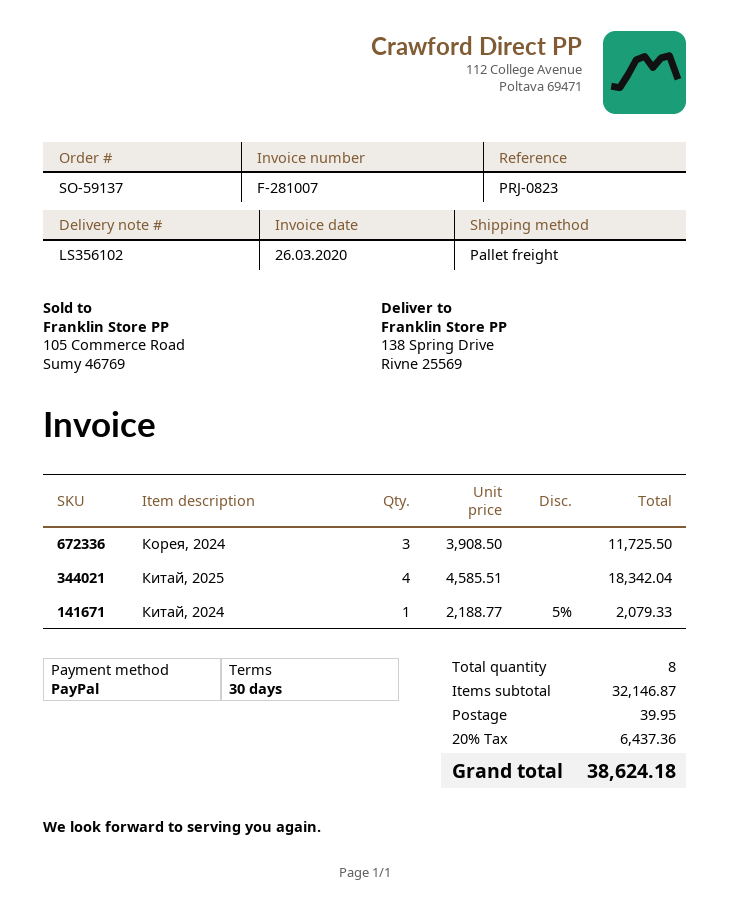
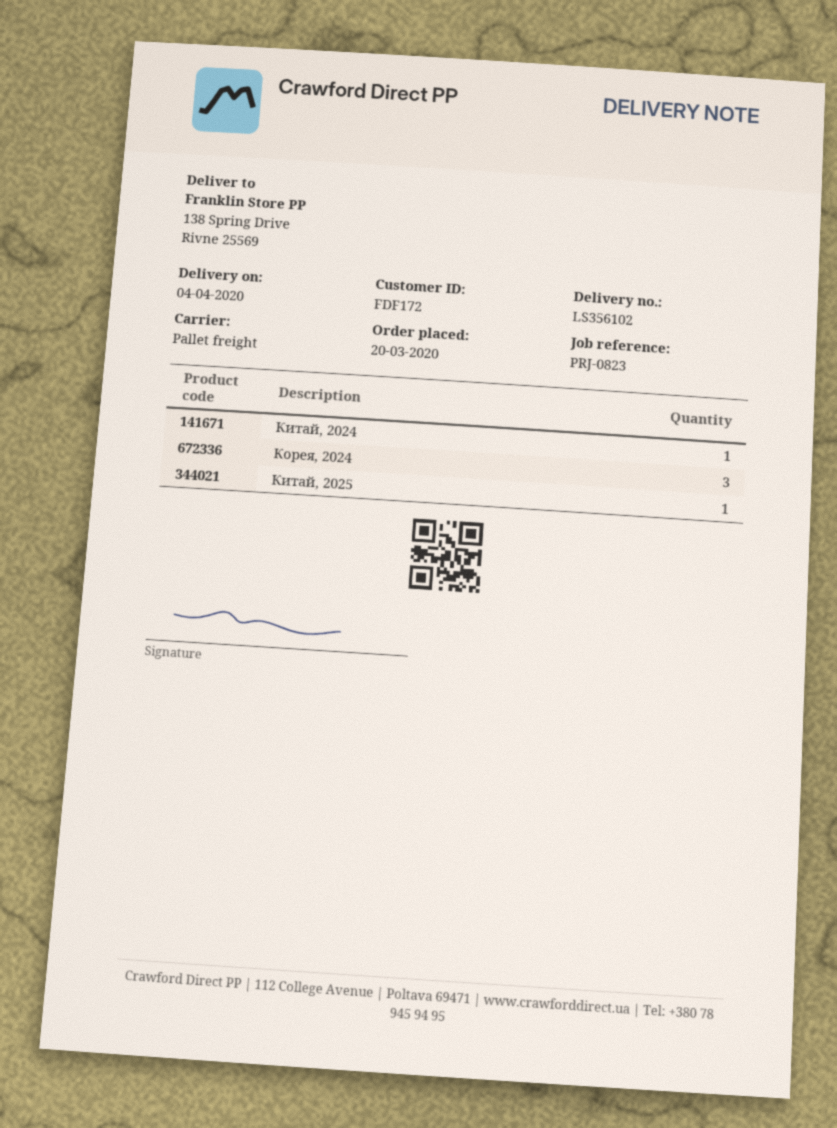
Китай, 2025: 4 -> 1

